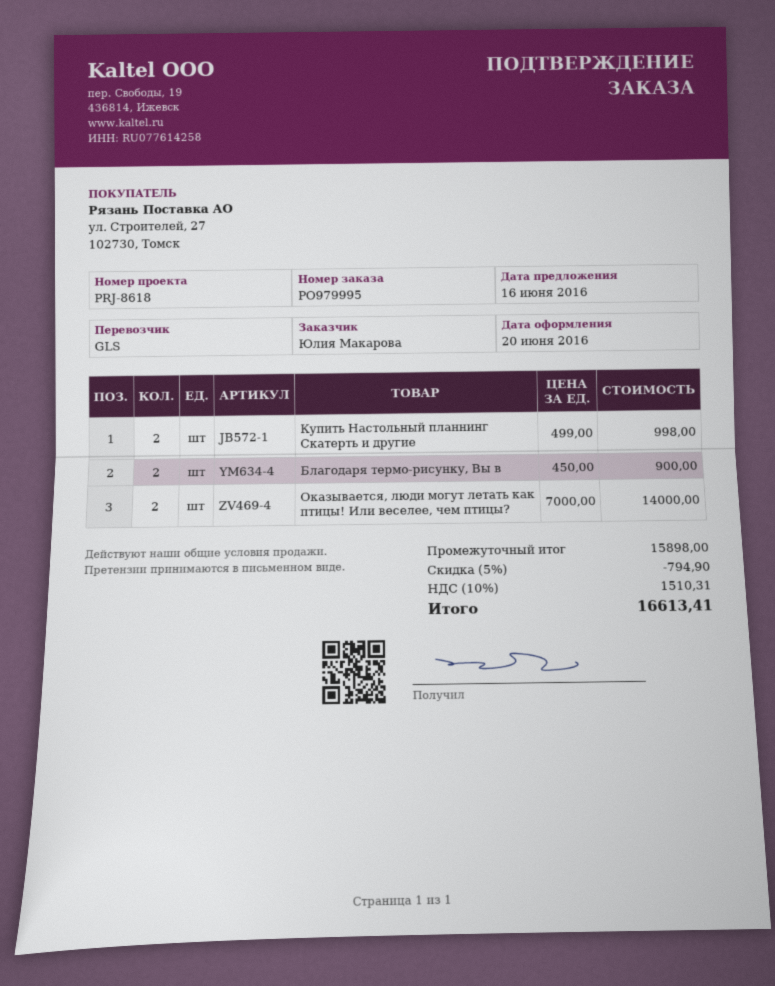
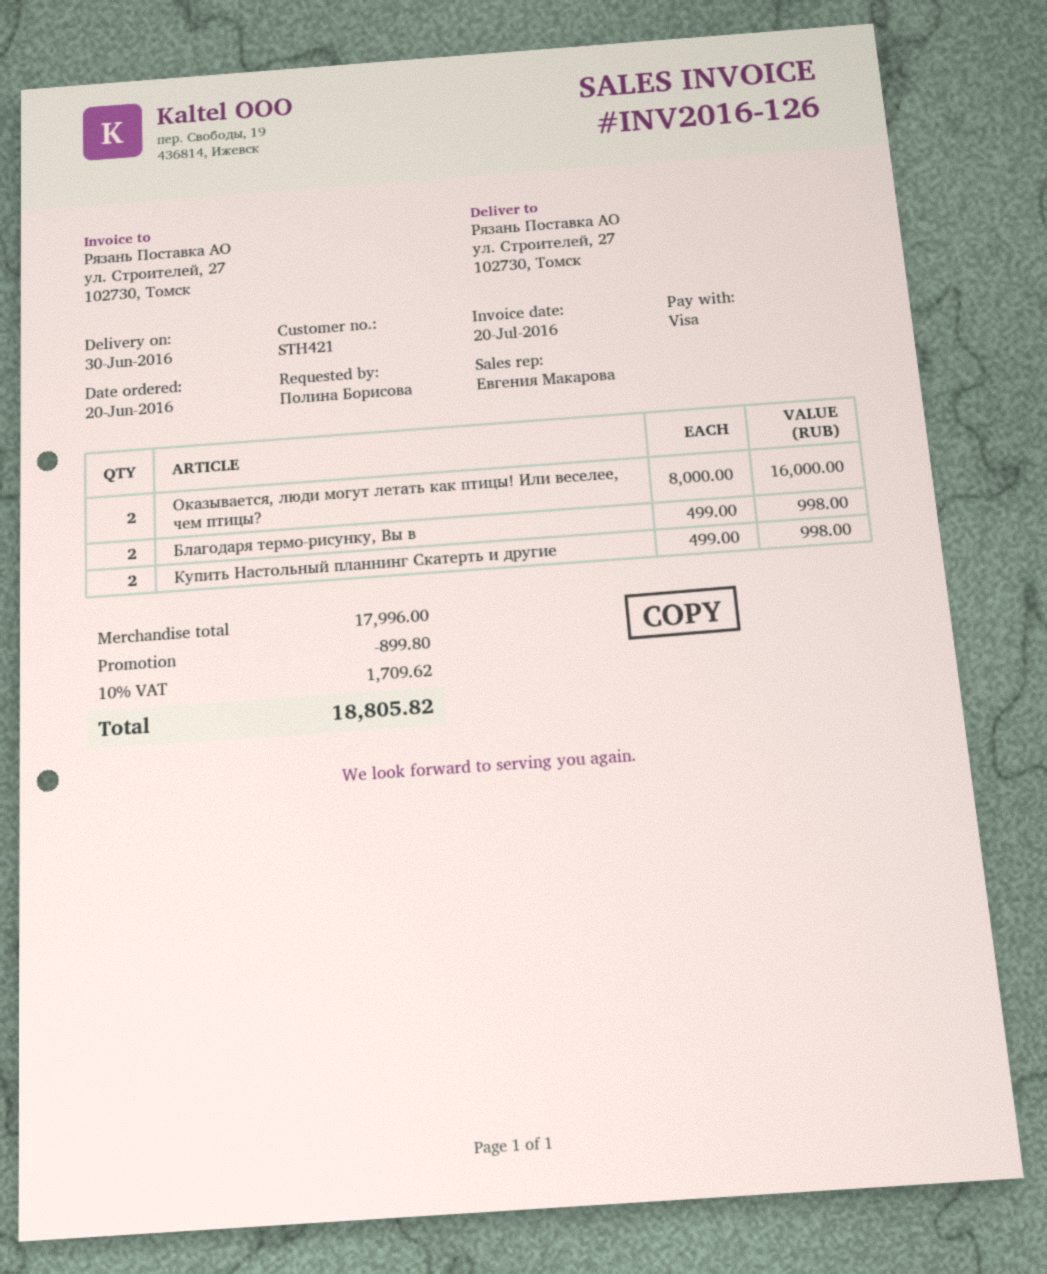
ordered by: Юлия Макарова -> Полина Борисова
Благодаря термо-рисунку, Вы в: 2 x 450.00 = 900.00 -> 2 x 499.00 = 998.00
Оказывается, люди могут летать как птицы! Или веселее, чем птицы?: 2 x 7000.00 = 14000.00 -> 2 x 8000.00 = 16000.00
subtotal: 15898.00 -> 17996.00
discount: 794.90 -> 899.80
tax: 10% = 1510.31 -> 10% = 1709.62
total: 16613.41 -> 18805.82

